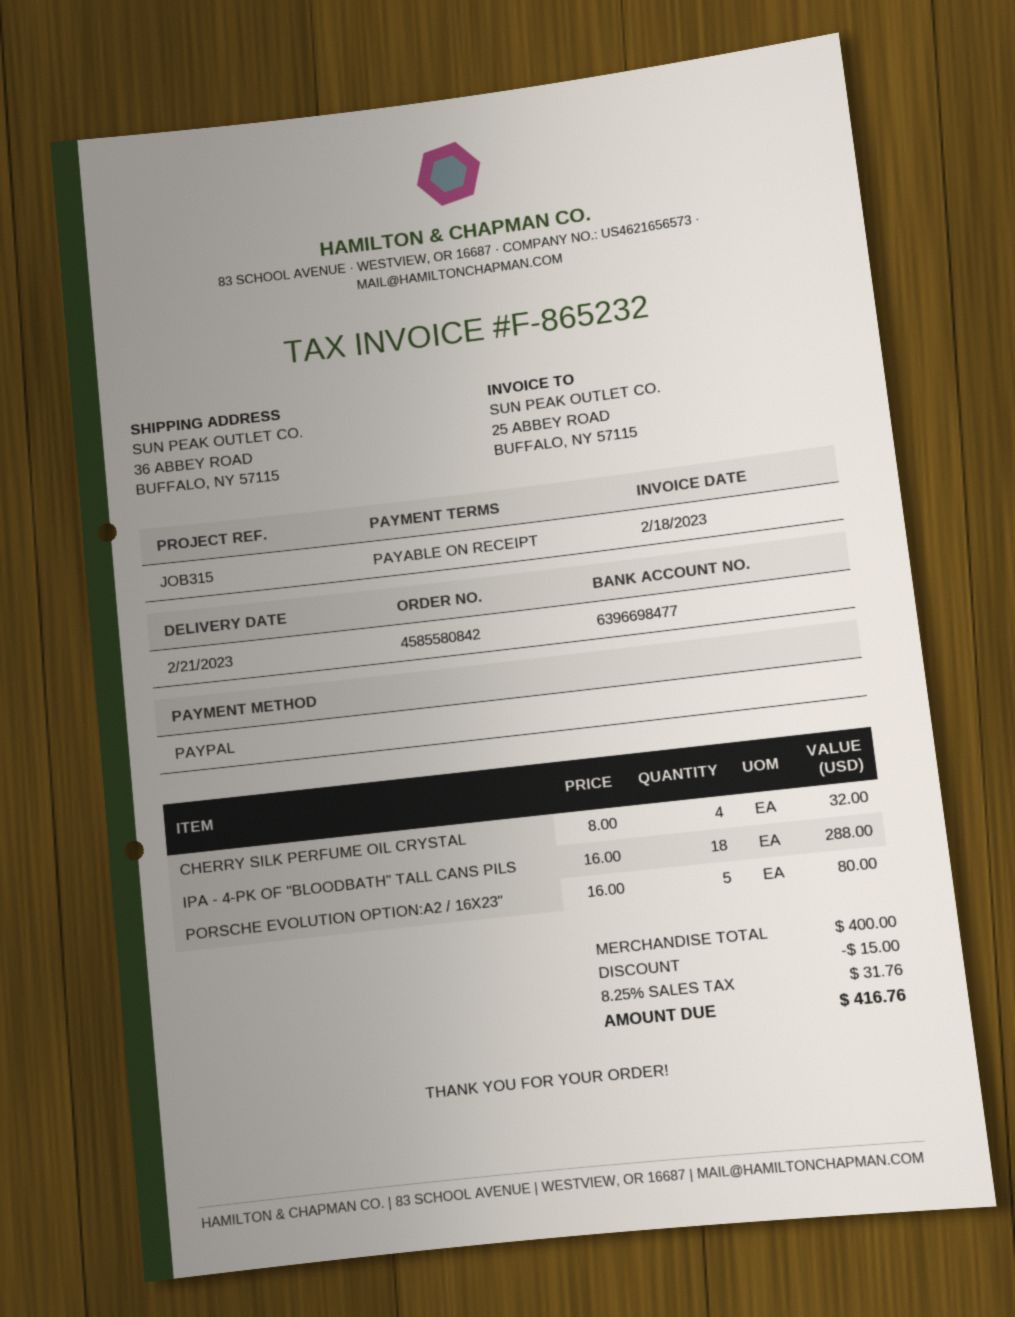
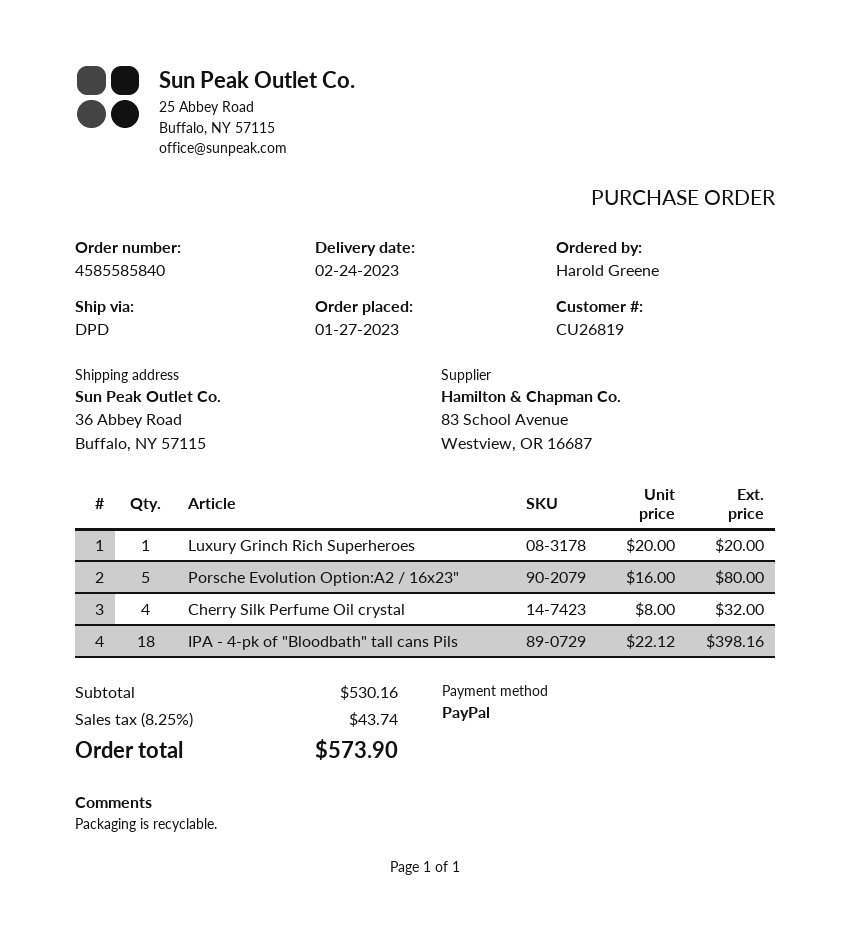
order number: 4585580842 -> 4585585840
delivery date: 2023-02-21 -> 2023-02-24
IPA - 4-PK OF "BLOODBATH" TALL CANS PILS: 18 x 16.00 = 288.00 -> 18 x 22.12 = 398.16
Luxury Grinch Rich Superheroes: none -> 1 x 20.00 = 20.00
subtotal: 400.00 -> 530.16
discount: 15.00 -> none
tax: 8.25% = 31.76 -> 8.25% = 43.74
total: 416.76 -> 573.90

